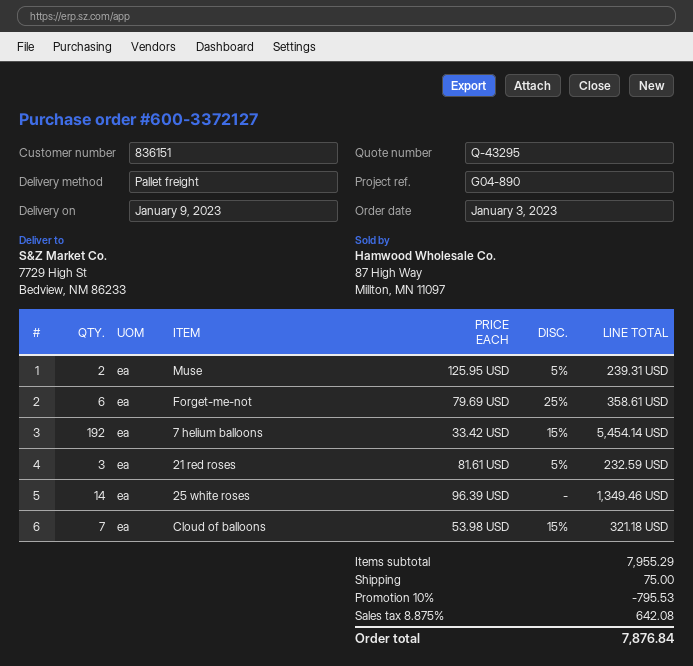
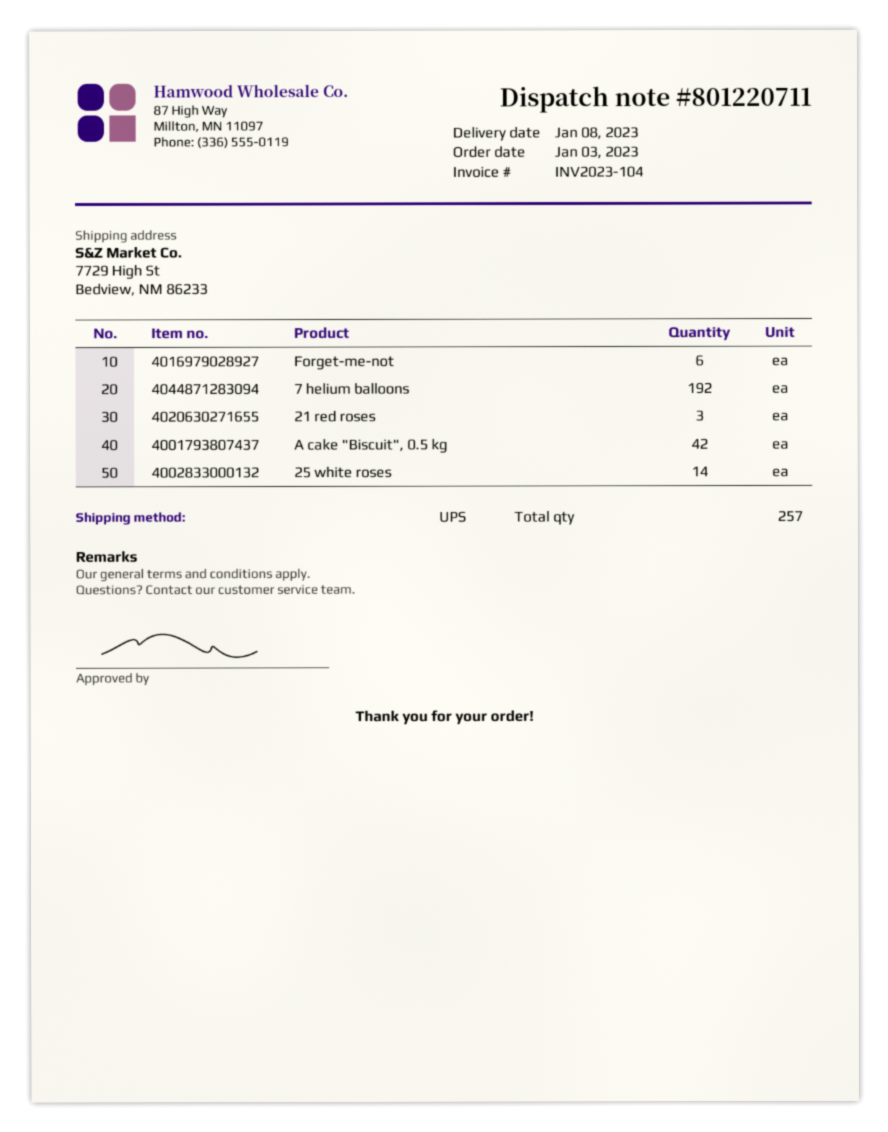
delivery date: 2023-01-09 -> 2023-01-08
shipping method: pallet freight -> UPS
Muse: 2 -> none
Cloud of balloons: 7 -> none
A cake "Biscuit", 0.5 kg: none -> 42

